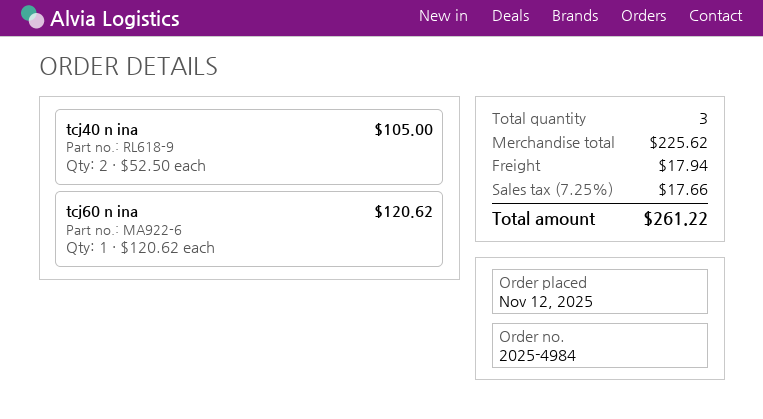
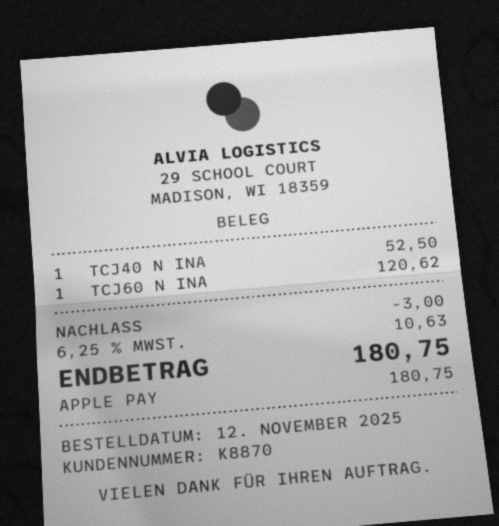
tcj40 n ina: 2 x 52.50 = 105.00 -> 1 x 52.50 = 52.50
discount: none -> 3.00
shipping: 17.94 -> none
tax: 7.25% = 17.66 -> 6.25% = 10.63
total: 261.22 -> 180.75

